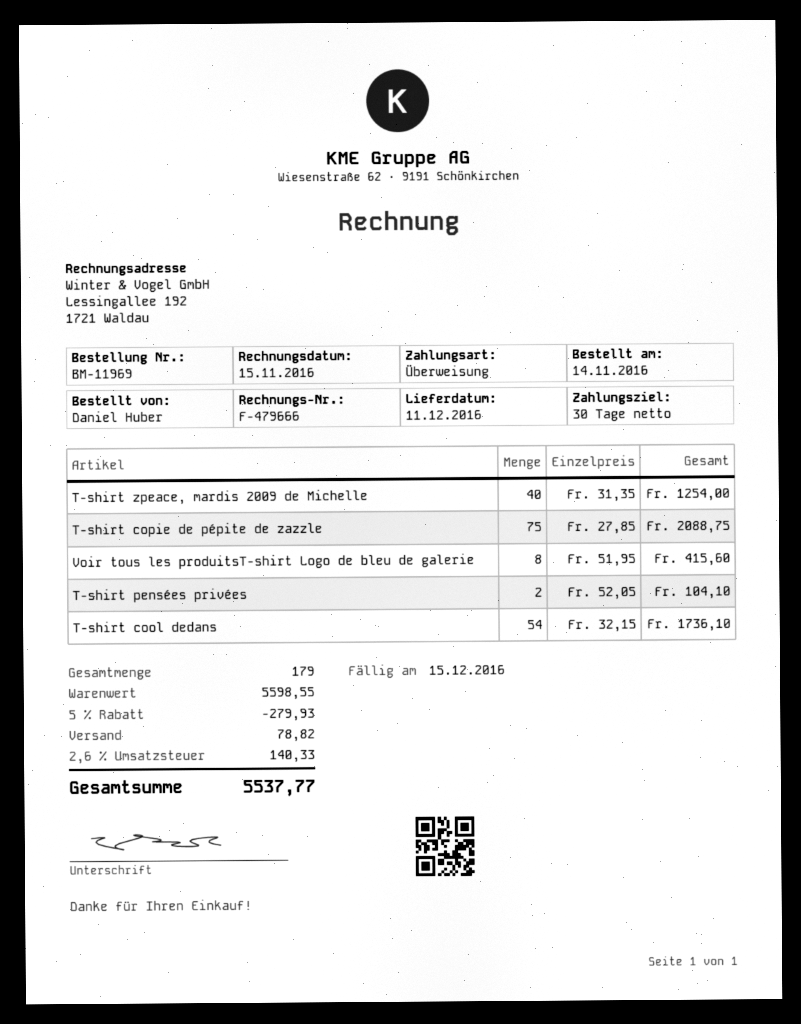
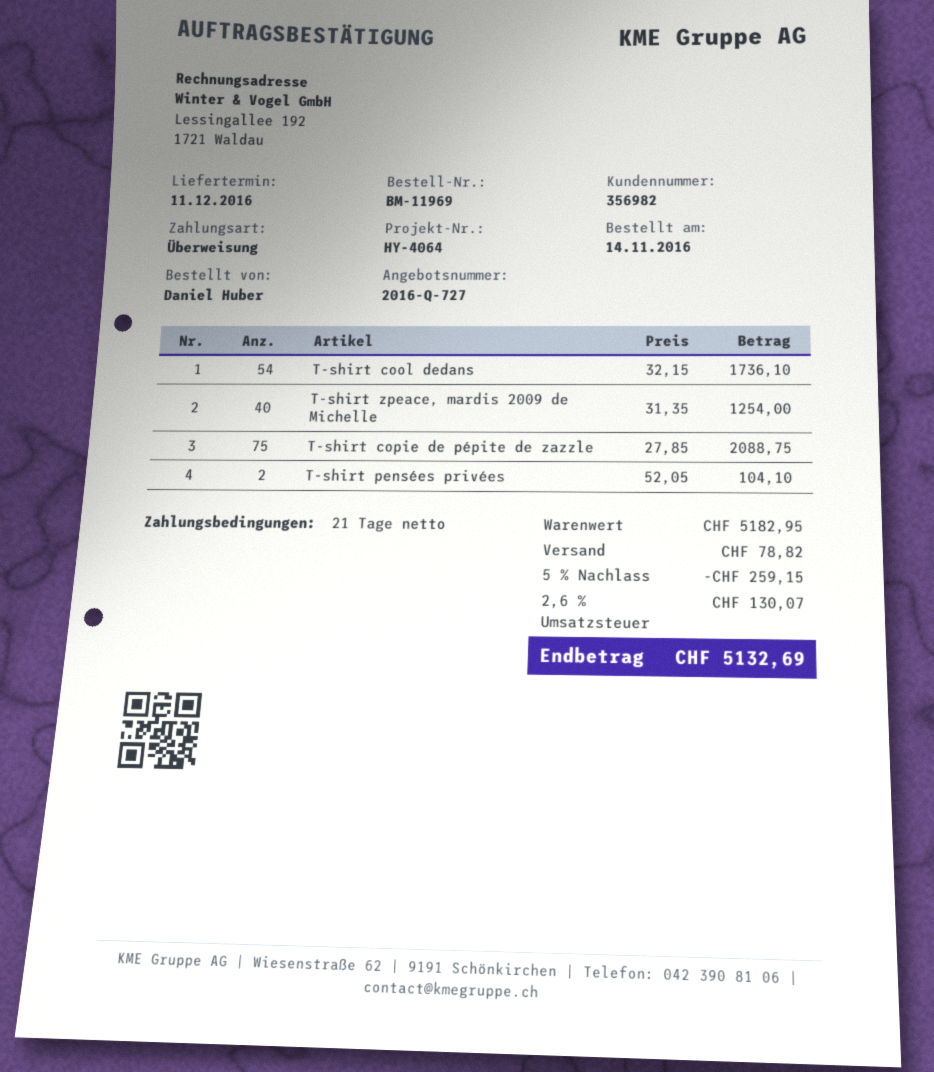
payment terms: 30 days -> 21 days
Voir tous les produitsT-shirt Logo de bleu de galerie: 8 x 51.95 = 415.60 -> none
subtotal: 5598.55 -> 5182.95
discount: 5% = 279.93 -> 5% = 259.15
tax: 2.6% = 140.33 -> 2.6% = 130.07
total: 5537.77 -> 5132.69

